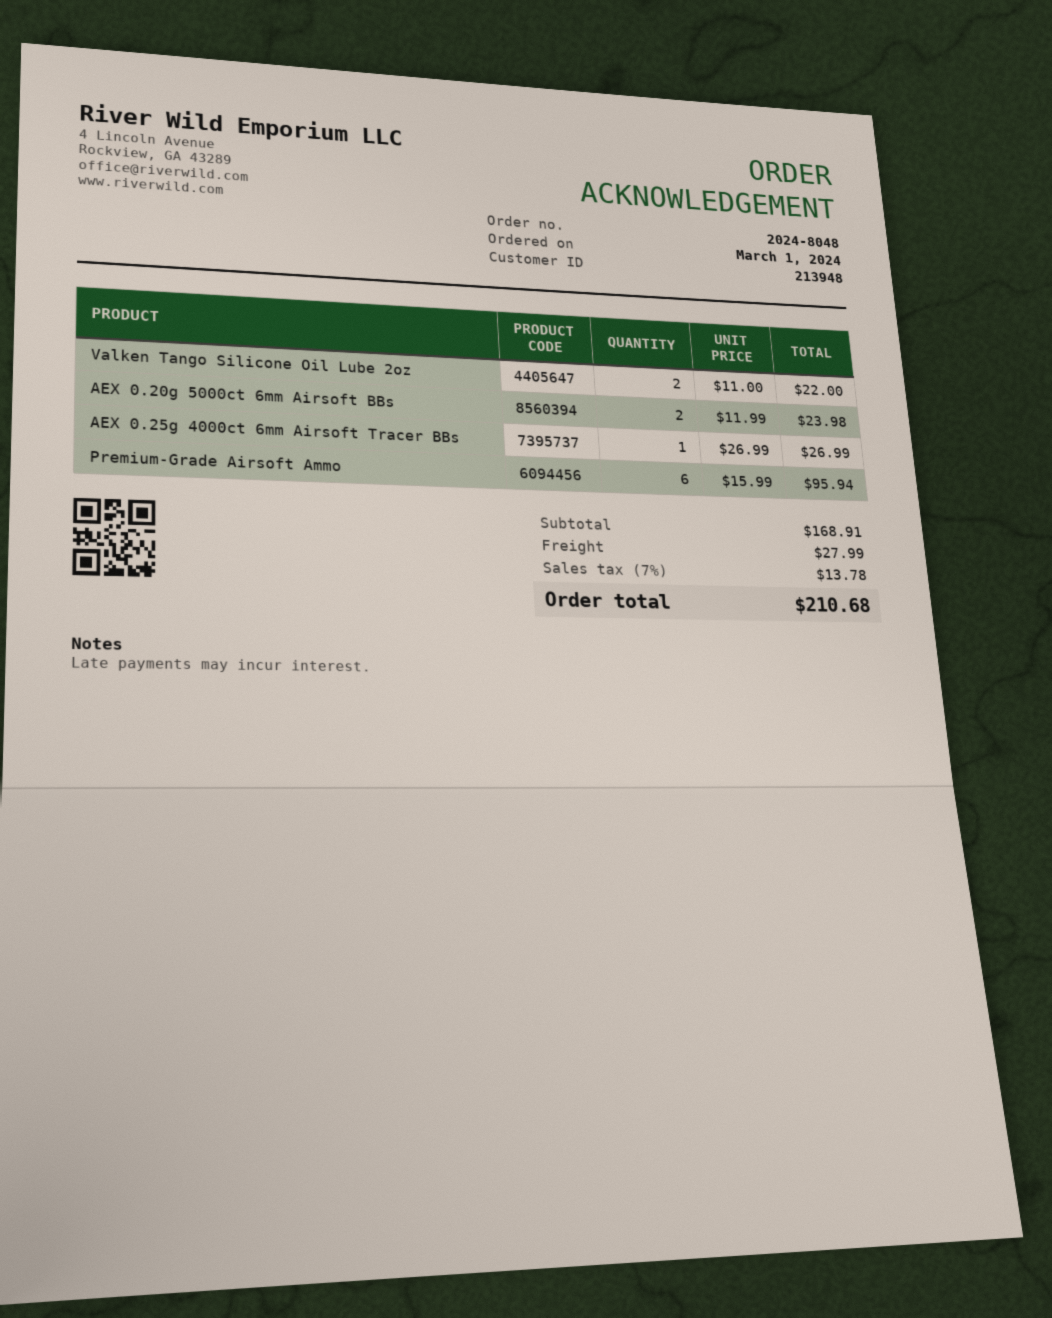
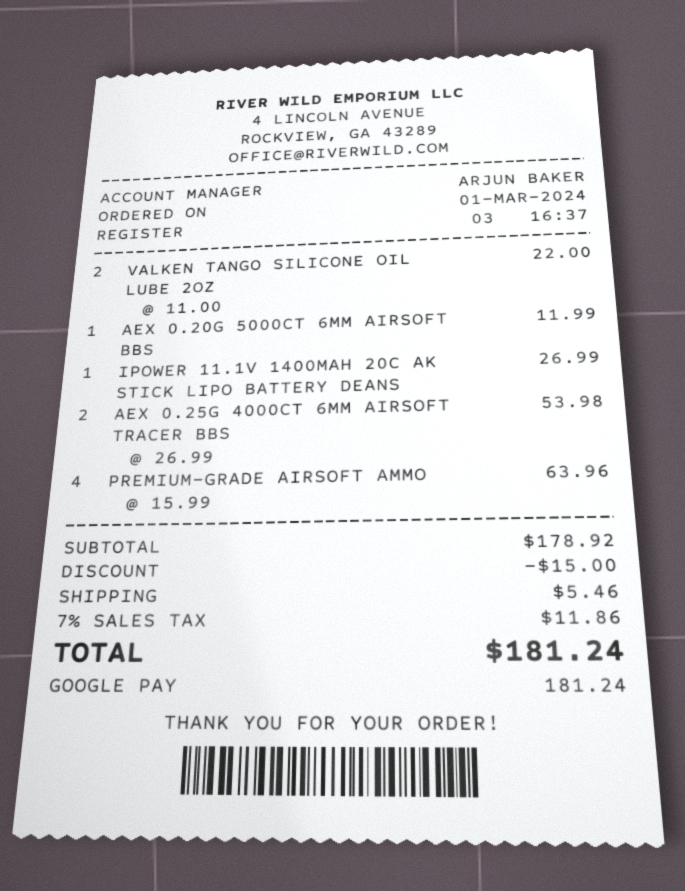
AEX 0.20g 5000ct 6mm Airsoft BBs: 2 x 11.99 = 23.98 -> 1 x 11.99 = 11.99
AEX 0.25g 4000ct 6mm Airsoft Tracer BBs: 1 x 26.99 = 26.99 -> 2 x 26.99 = 53.98
Premium-Grade Airsoft Ammo: 6 x 15.99 = 95.94 -> 4 x 15.99 = 63.96
IPOWER 11.1V 1400MAH 20C AK STICK LIPO BATTERY DEANS: none -> 1 x 26.99 = 26.99
subtotal: 168.91 -> 178.92
discount: none -> 15.00
shipping: 27.99 -> 5.46
tax: 7% = 13.78 -> 7% = 11.86
total: 210.68 -> 181.24

